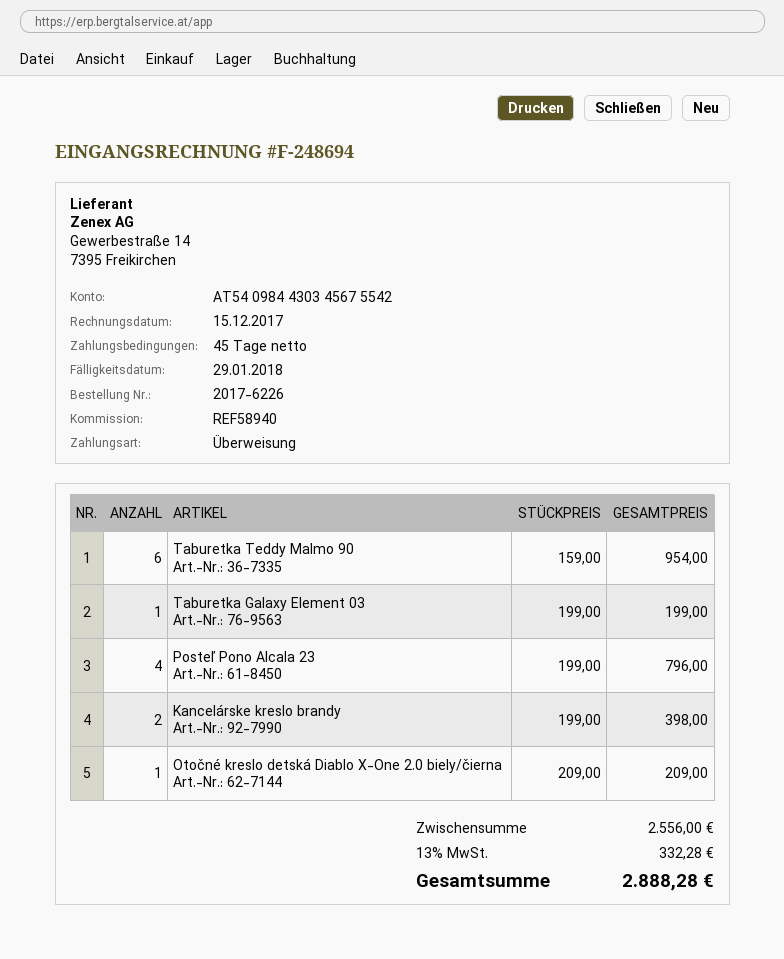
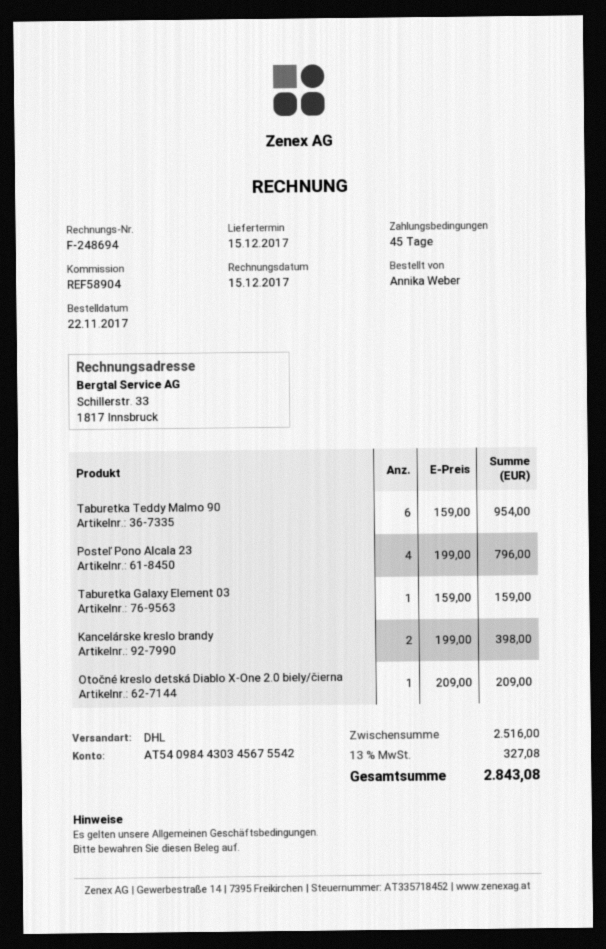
reference: REF58940 -> REF58904
Taburetka Galaxy Element 03: 1 x 199.00 = 199.00 -> 1 x 159.00 = 159.00
subtotal: 2556.00 -> 2516.00
tax: 13% = 332.28 -> 13% = 327.08
total: 2888.28 -> 2843.08

